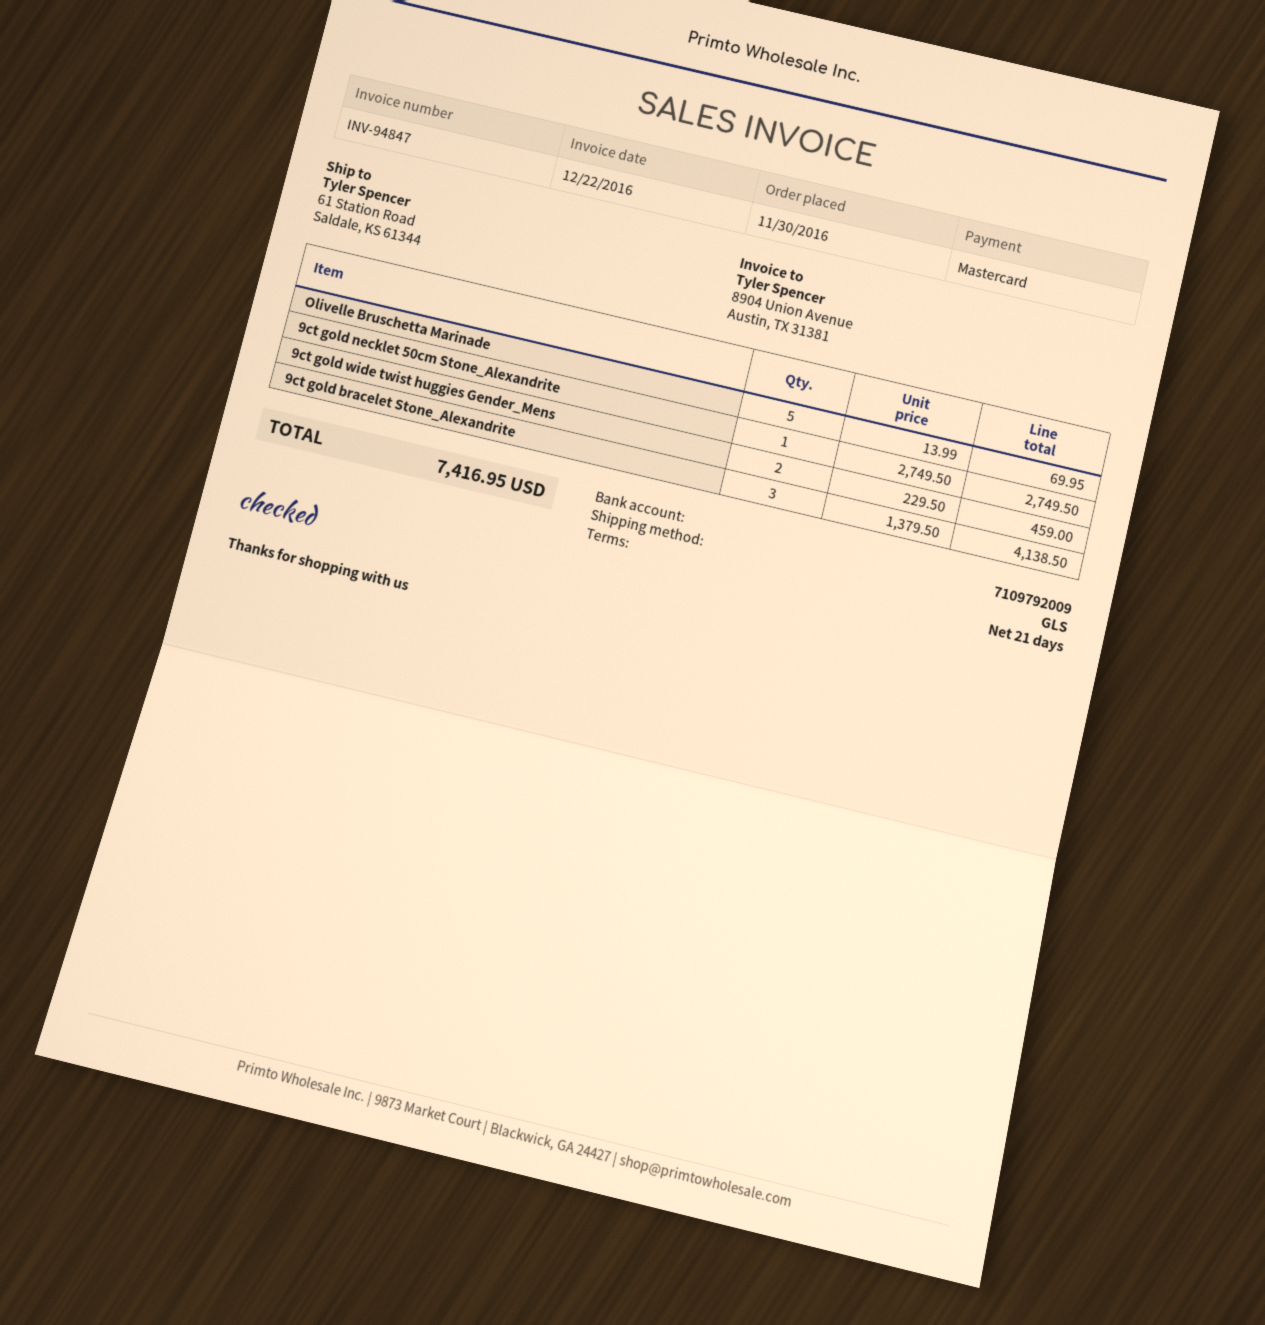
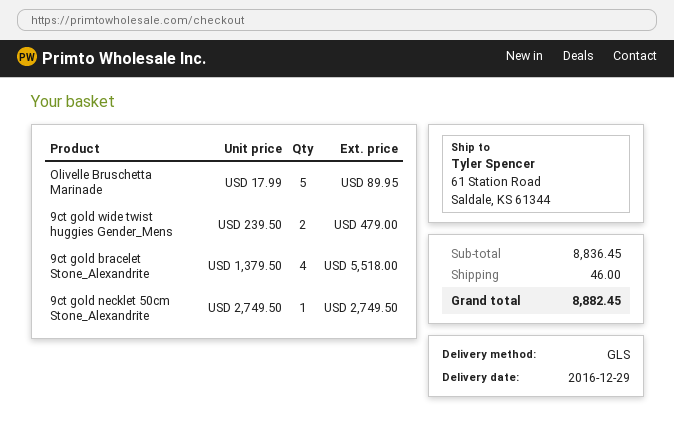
Olivelle Bruschetta Marinade: 5 x 13.99 = 69.95 -> 5 x 17.99 = 89.95
9ct gold wide twist huggies Gender_Mens: 2 x 229.50 = 459.00 -> 2 x 239.50 = 479.00
9ct gold bracelet Stone_Alexandrite: 3 x 1379.50 = 4138.50 -> 4 x 1379.50 = 5518.00
shipping: none -> 46.00
total: 7416.95 -> 8882.45

